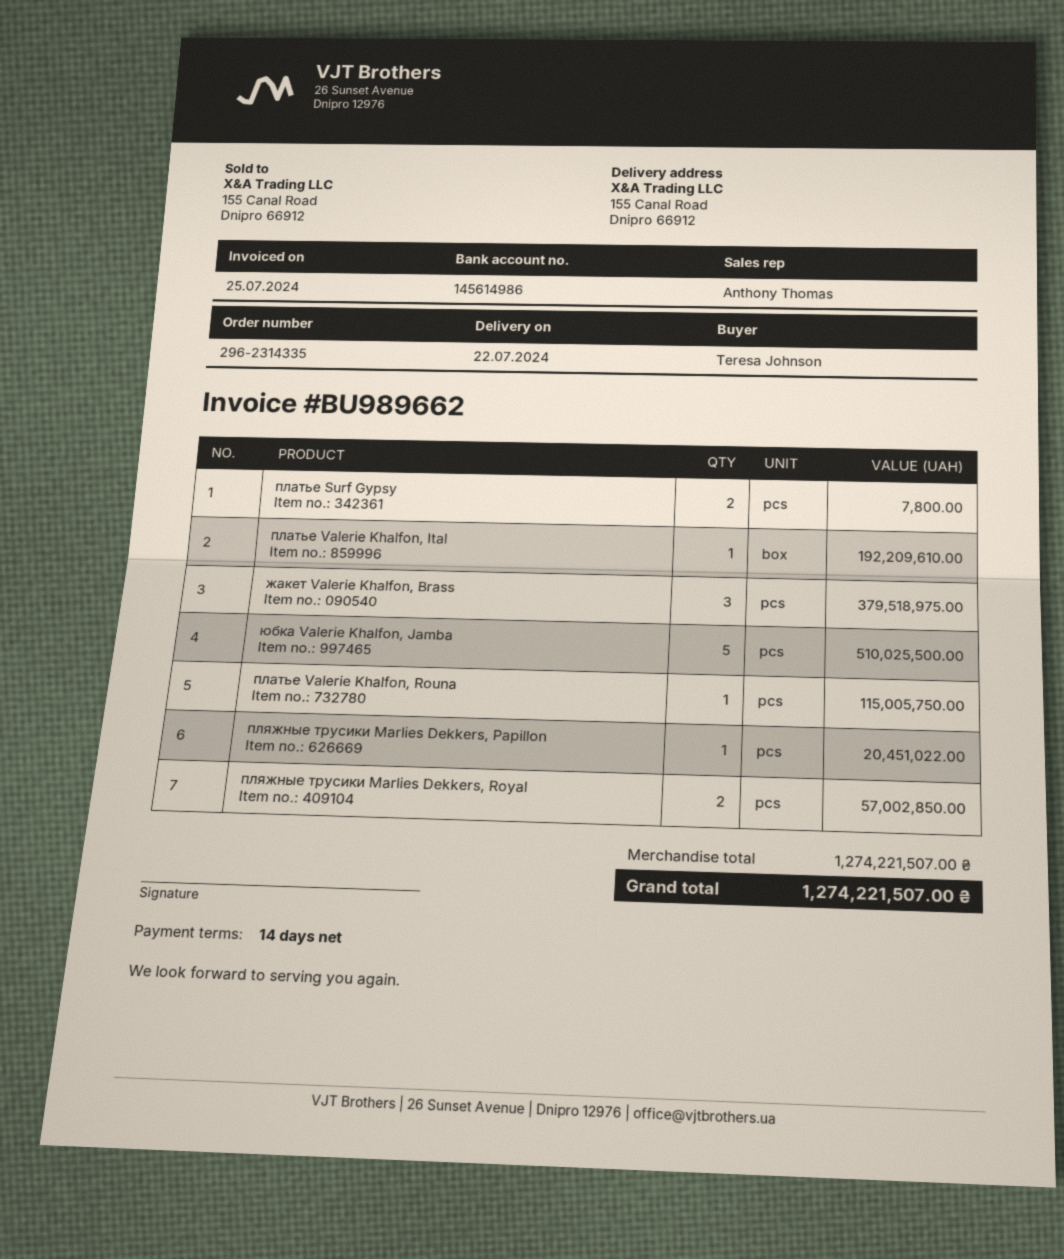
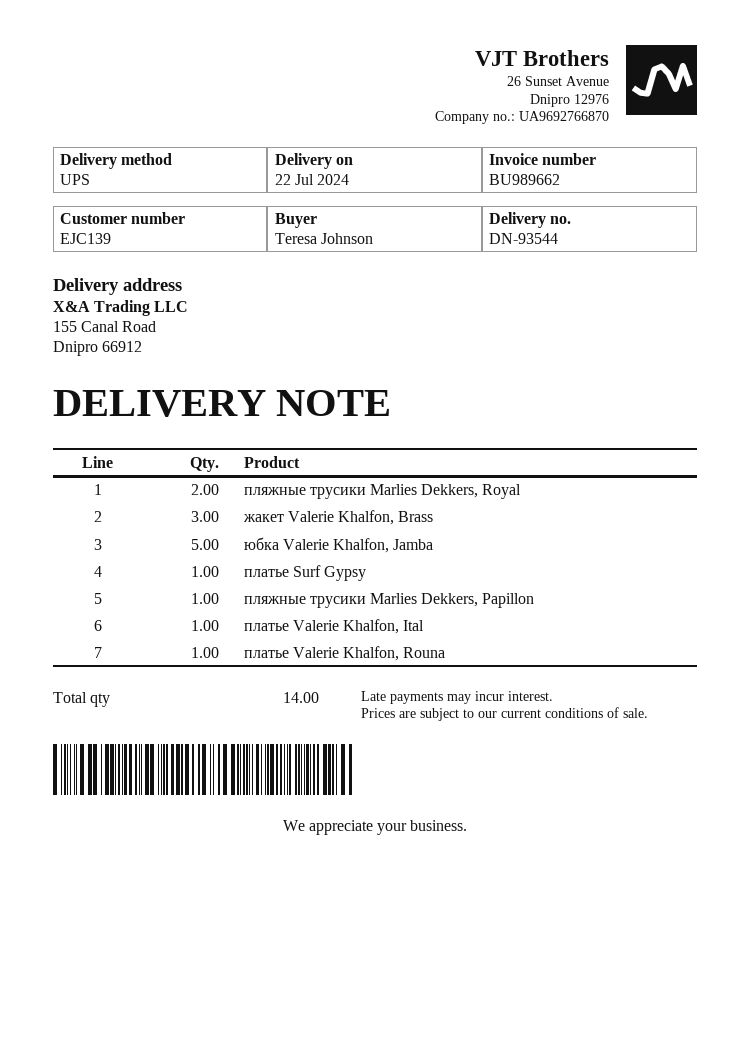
платье Surf Gypsy: 2 -> 1

